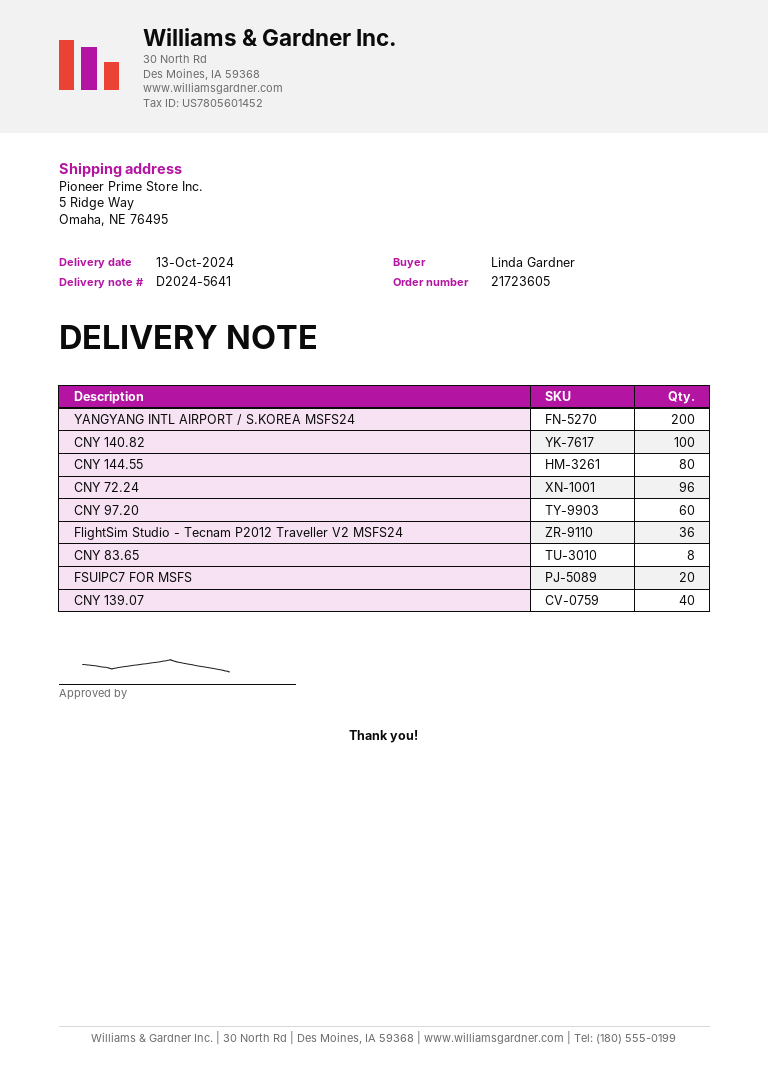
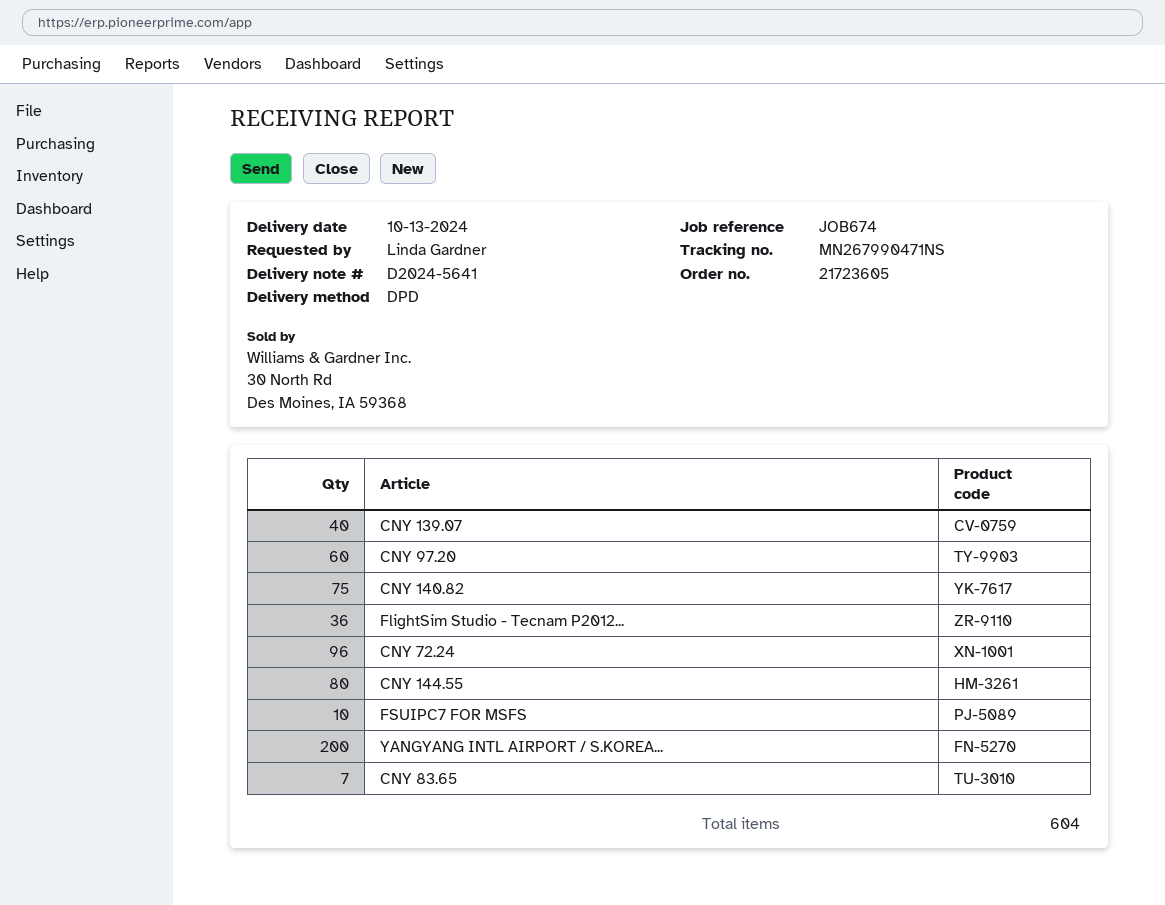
CNY 140.82: 100 -> 75
CNY 83.65: 8 -> 7
FSUIPC7 FOR MSFS: 20 -> 10

